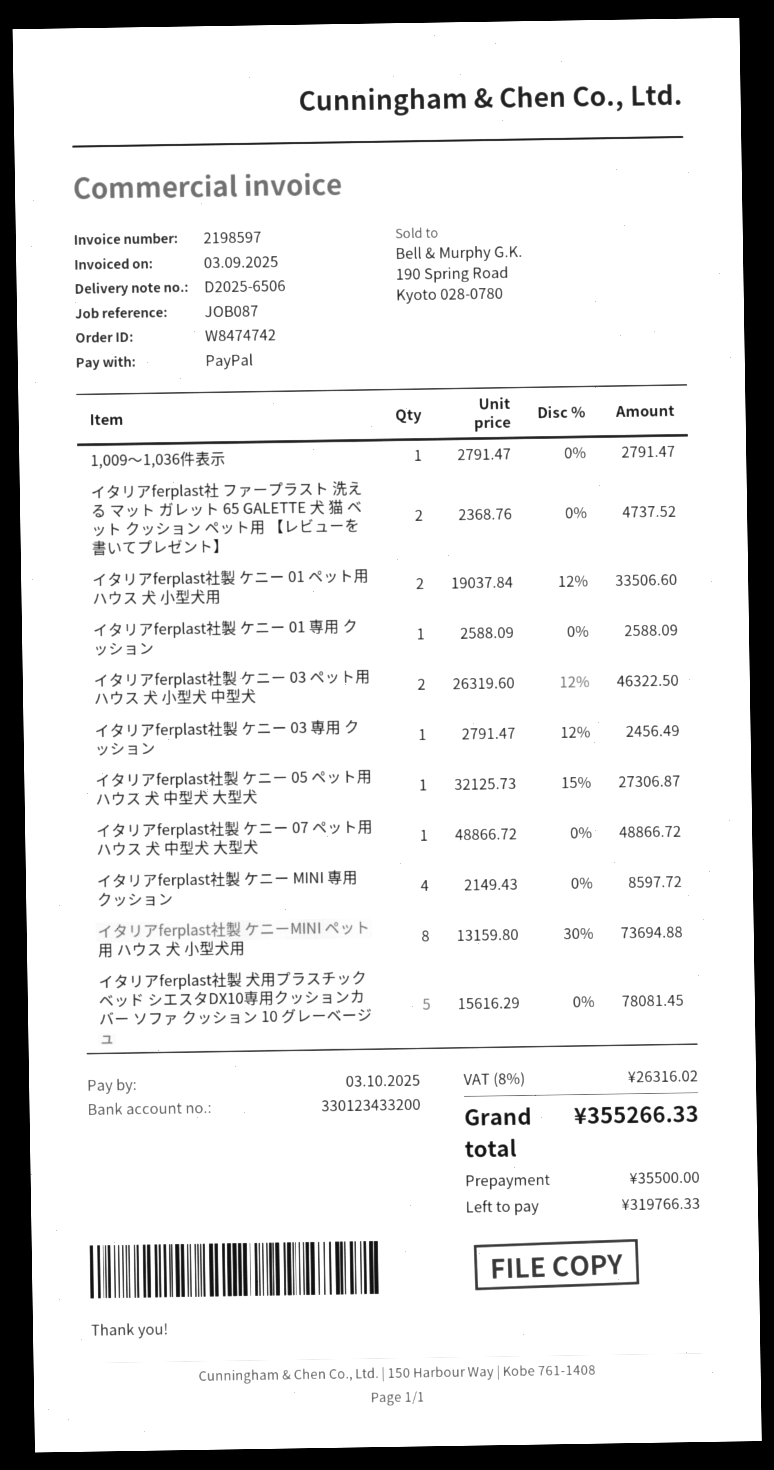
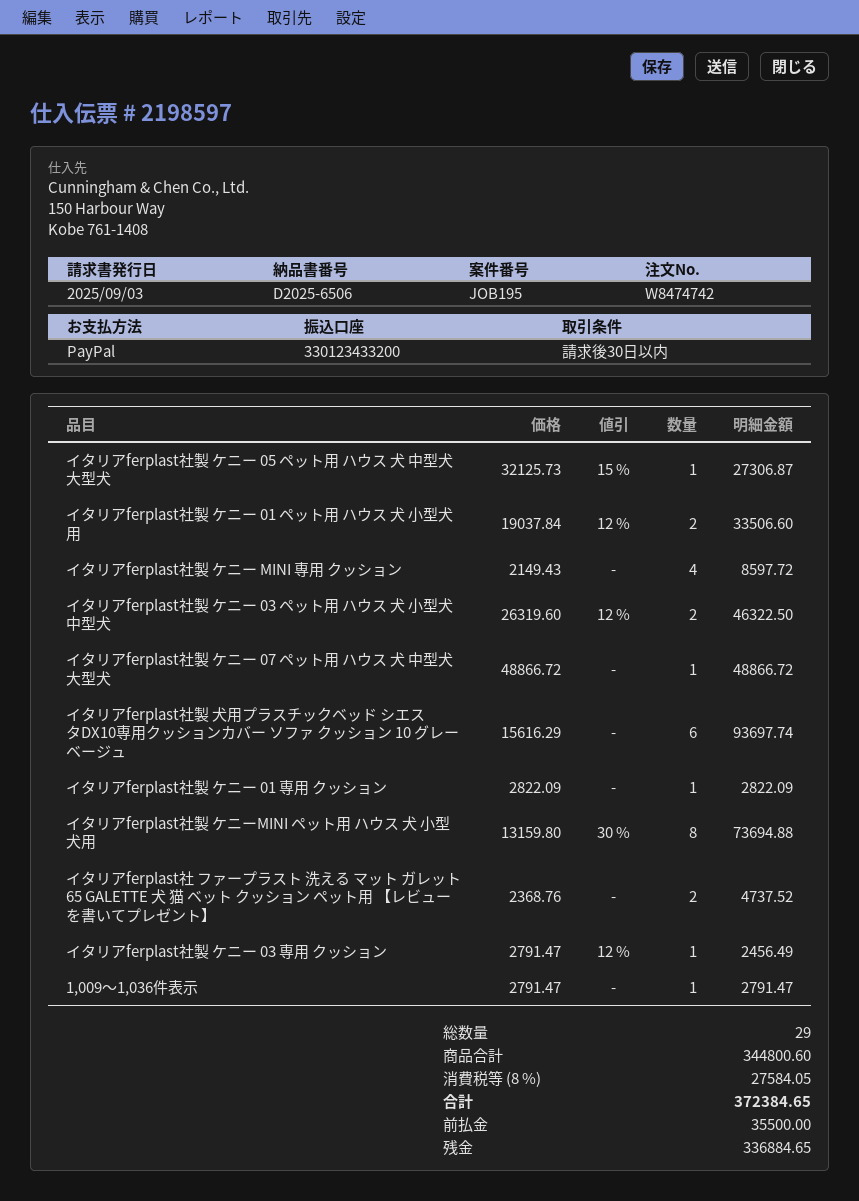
reference: JOB087 -> JOB195
イタリアferplast社製 ケニー 01 専用 クッション: 1 x 2588.09 = 2588.09 -> 1 x 2822.09 = 2822.09
イタリアferplast社製 犬用プラスチックベッド シエスタDX10専用クッションカバー ソファ クッション 10 グレーベージュ: 5 x 15616.29 = 78081.45 -> 6 x 15616.29 = 93697.74
tax: 8% = 26316.02 -> 8% = 27584.05
total: 355266.33 -> 372384.65
balance: 319766.33 -> 336884.65

